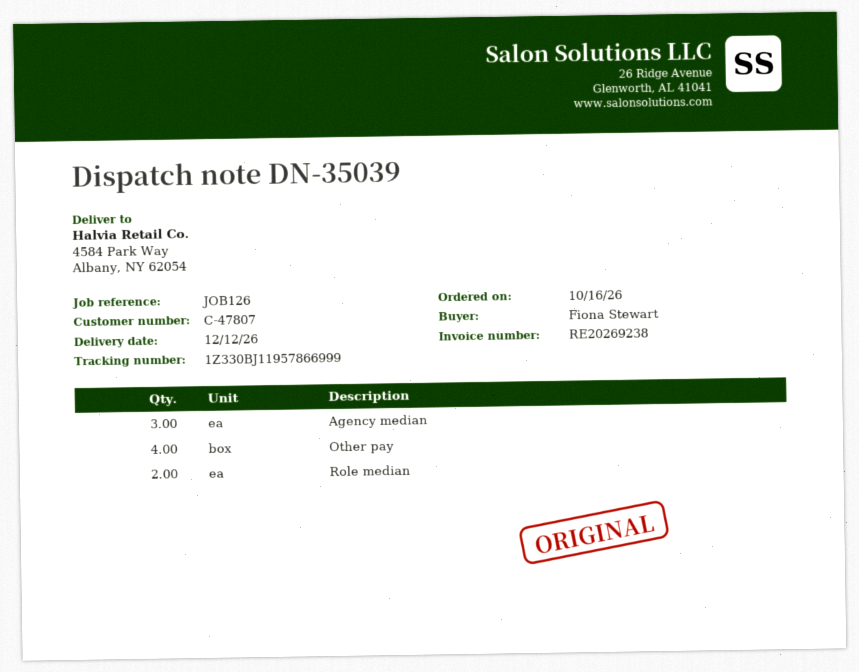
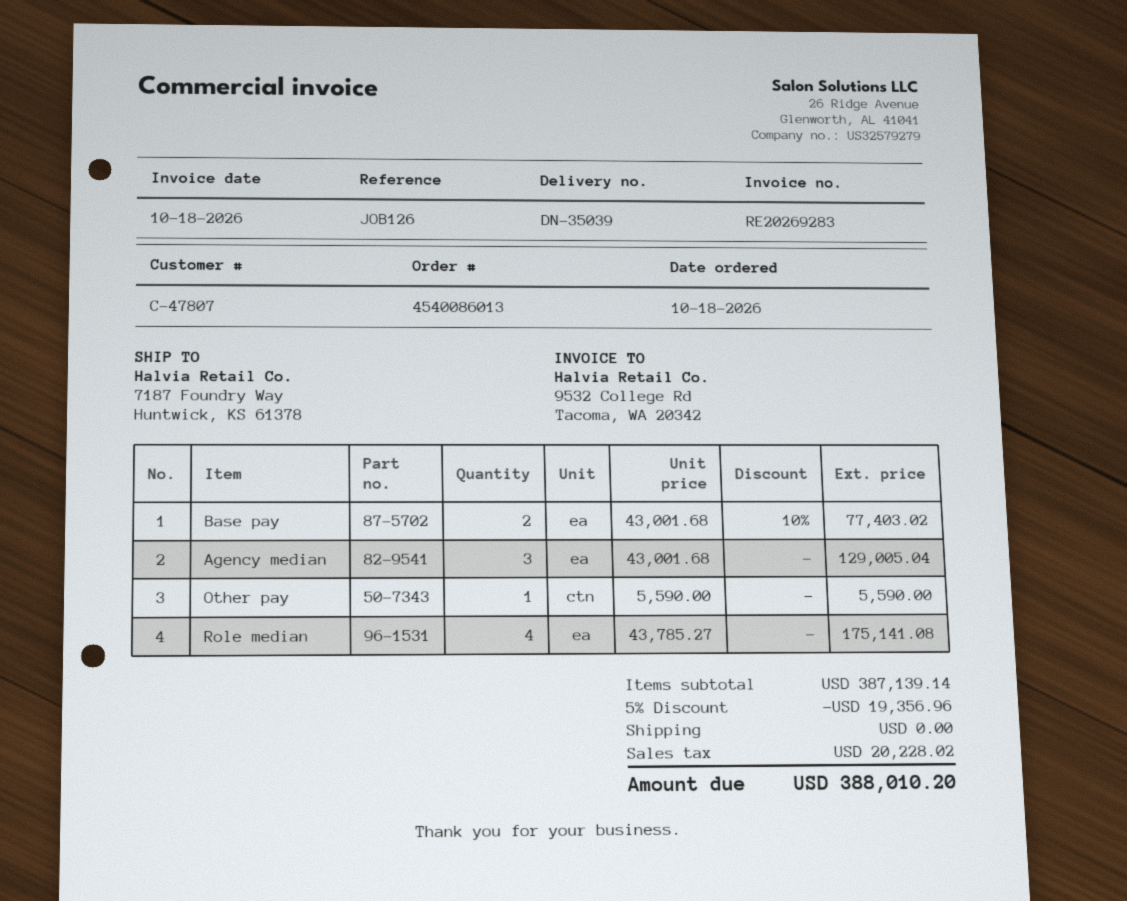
order date: 2026-10-16 -> 2026-10-18
invoice number: RE20269238 -> RE20269283
ship to: 4584 Park Way, Albany, NY 62054 -> 7187 Foundry Way, Huntwick, KS 61378
Other pay: 4 -> 1
Role median: 2 -> 4
Base pay: none -> 2

